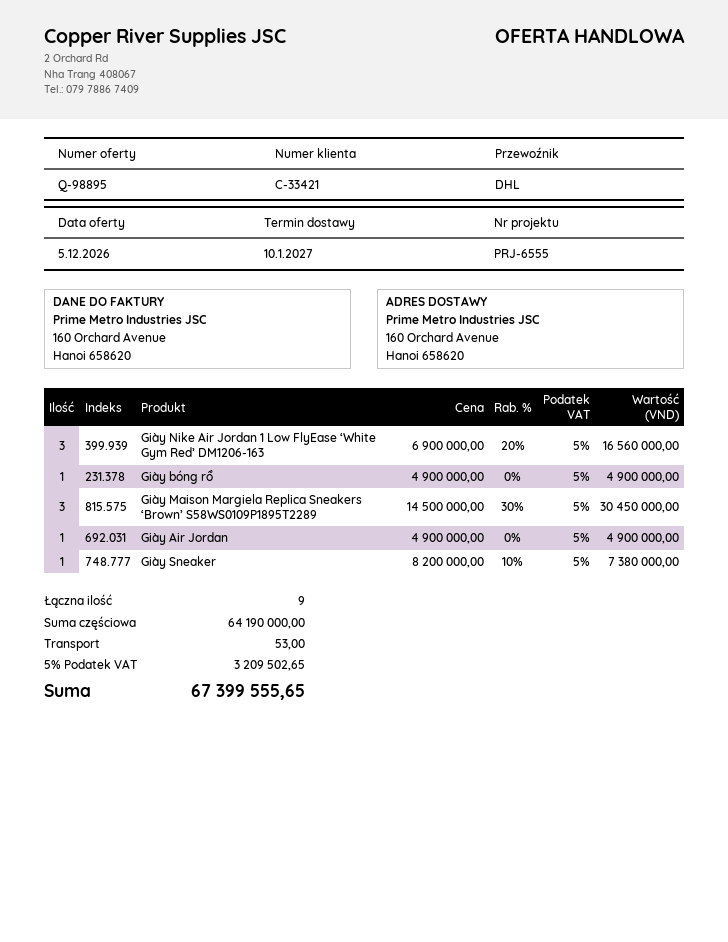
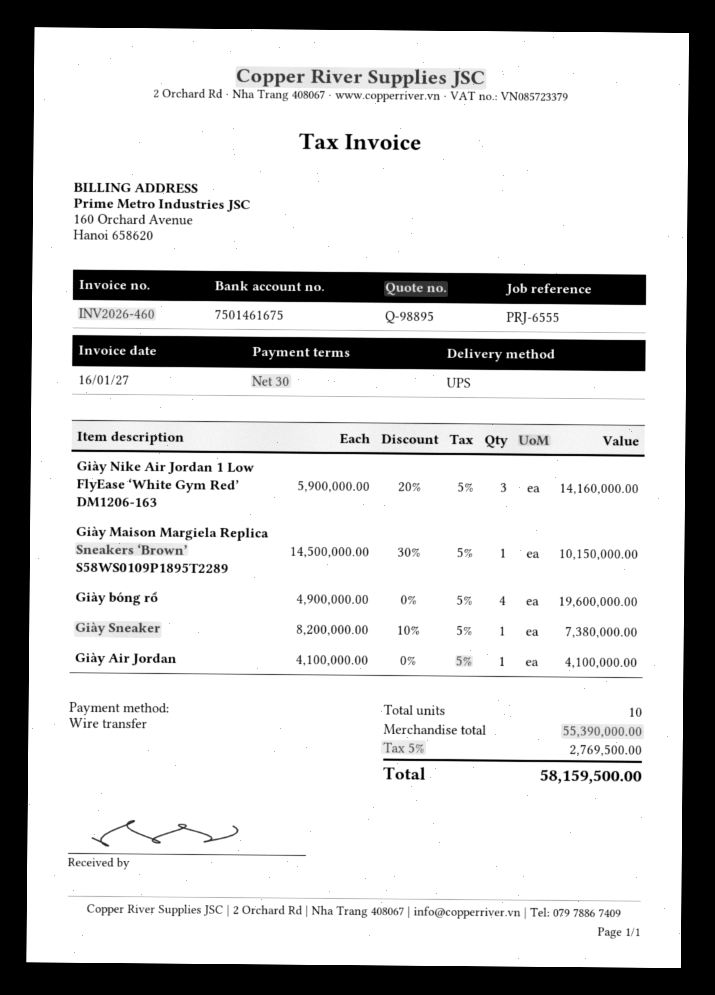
shipping method: DHL -> UPS
Giày Nike Air Jordan 1 Low FlyEase ‘White Gym Red’ DM1206-163: 3 x 6900000.00 - 20% = 16560000.00 -> 3 x 5900000.00 - 20% = 14160000.00
Giày bóng rổ: 1 x 4900000.00 = 4900000.00 -> 4 x 4900000.00 = 19600000.00
Giày Maison Margiela Replica Sneakers ‘Brown’ S58WS0109P1895T2289: 3 x 14500000.00 - 30% = 30450000.00 -> 1 x 14500000.00 - 30% = 10150000.00
Giày Air Jordan: 1 x 4900000.00 = 4900000.00 -> 1 x 4100000.00 = 4100000.00
total quantity: 9 -> 10
subtotal: 64190000.00 -> 55390000.00
shipping: 53.00 -> none
tax: 5% = 3209502.65 -> 5% = 2769500.00
total: 67399555.65 -> 58159500.00

